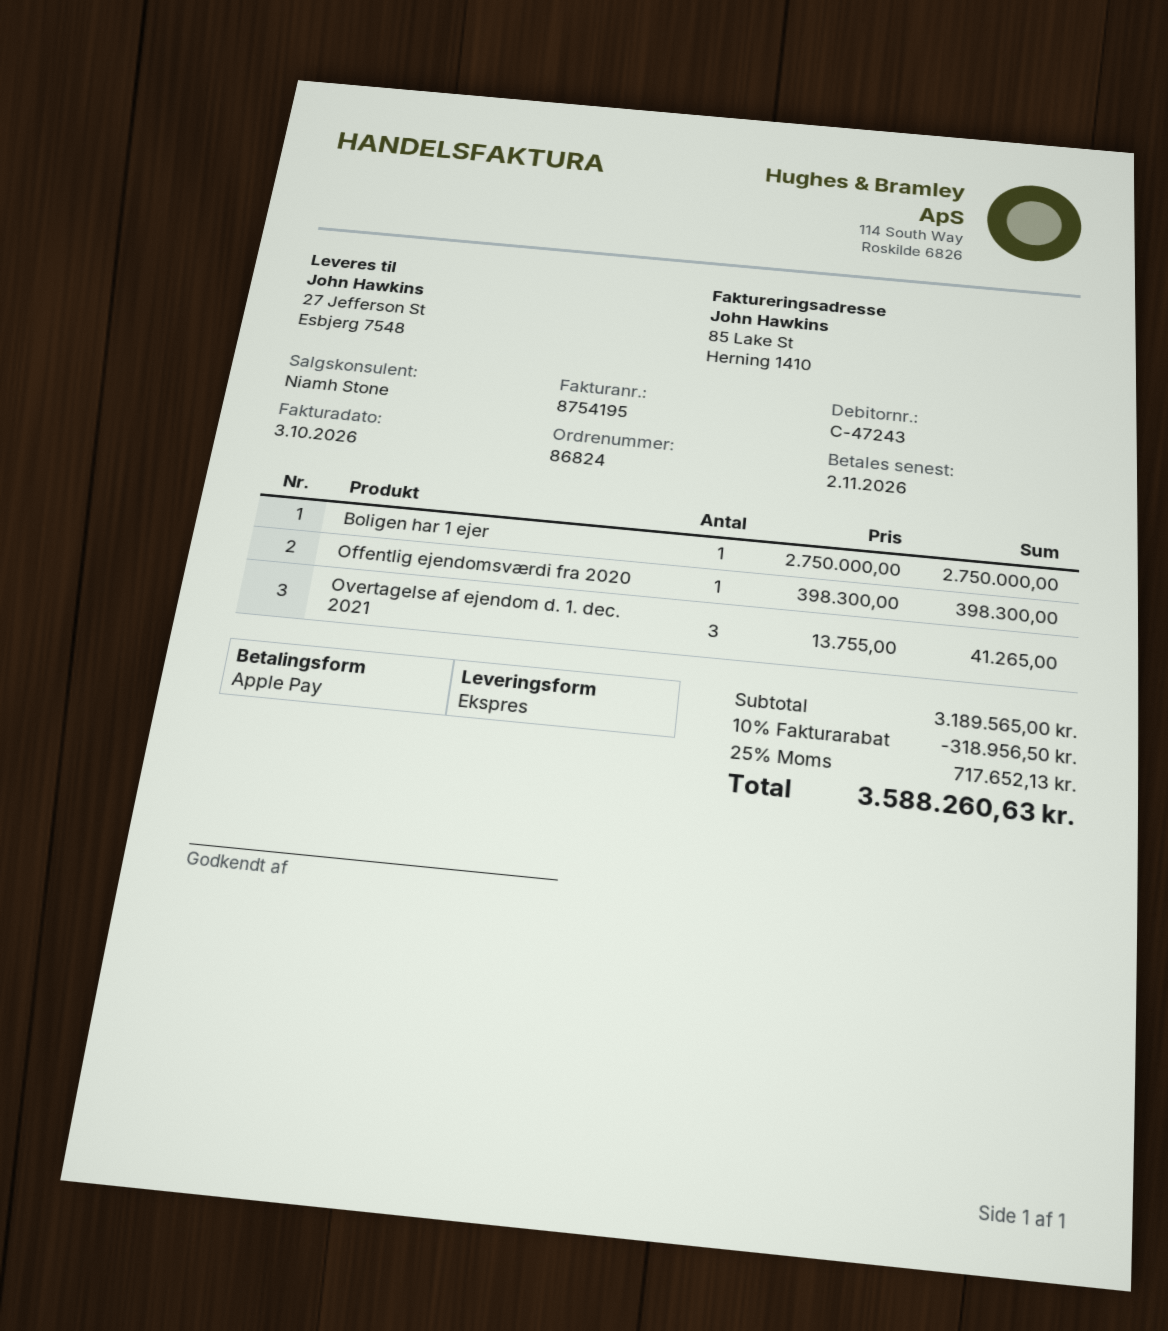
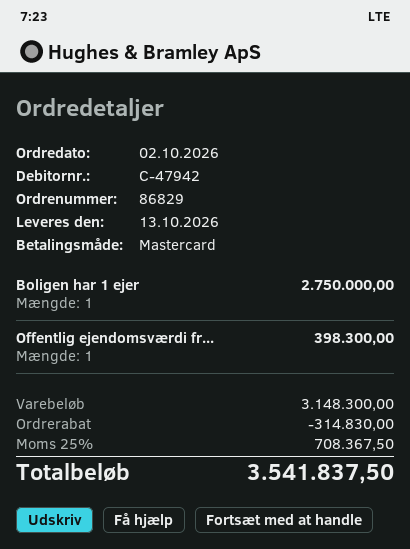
order number: 86824 -> 86829
customer number: C-47243 -> C-47942
payment method: Apple Pay -> Mastercard
Overtagelse af ejendom d. 1. dec. 2021: 3 for 41265.00 -> none
subtotal: 3189565.00 -> 3148300.00
discount: 318956.50 -> 314830.00
tax: 25% = 717652.13 -> 25% = 708367.50
total: 3588260.63 -> 3541837.50

